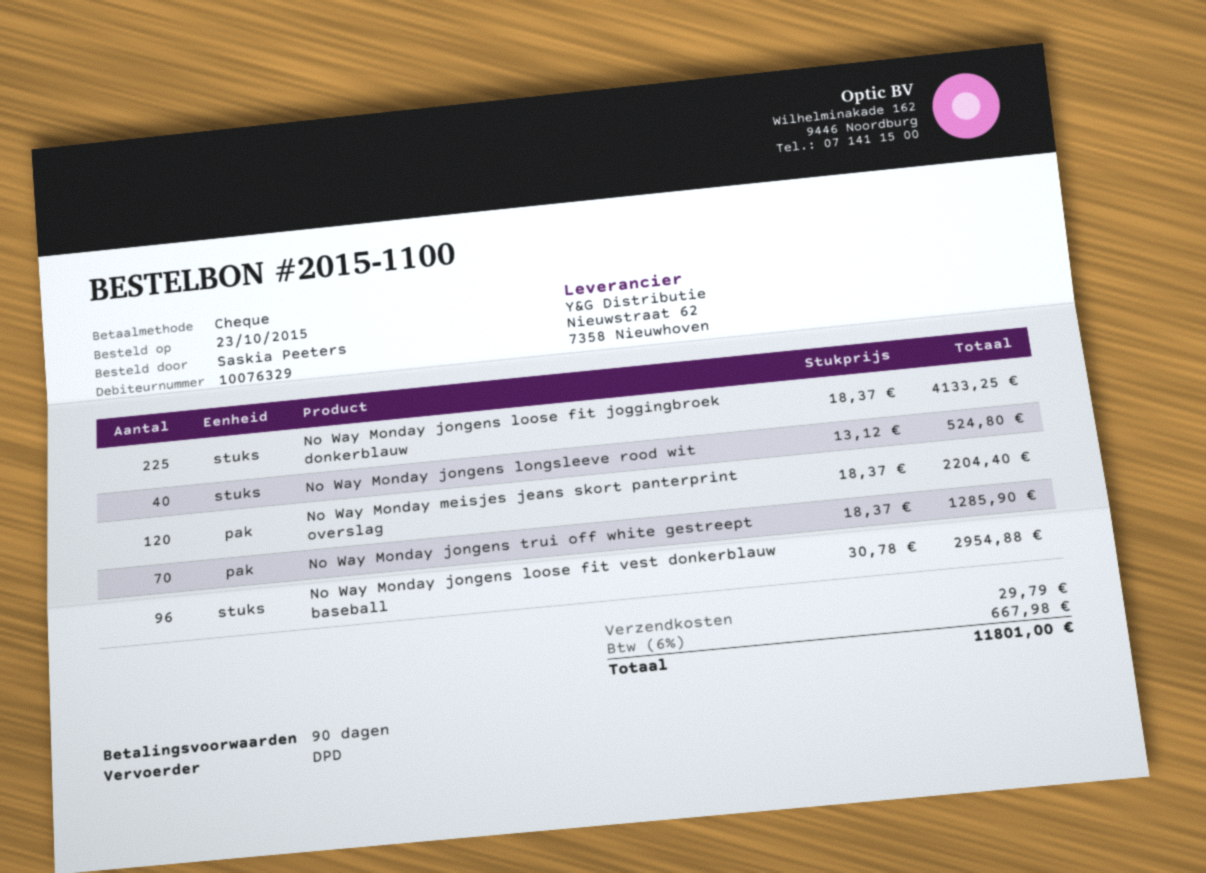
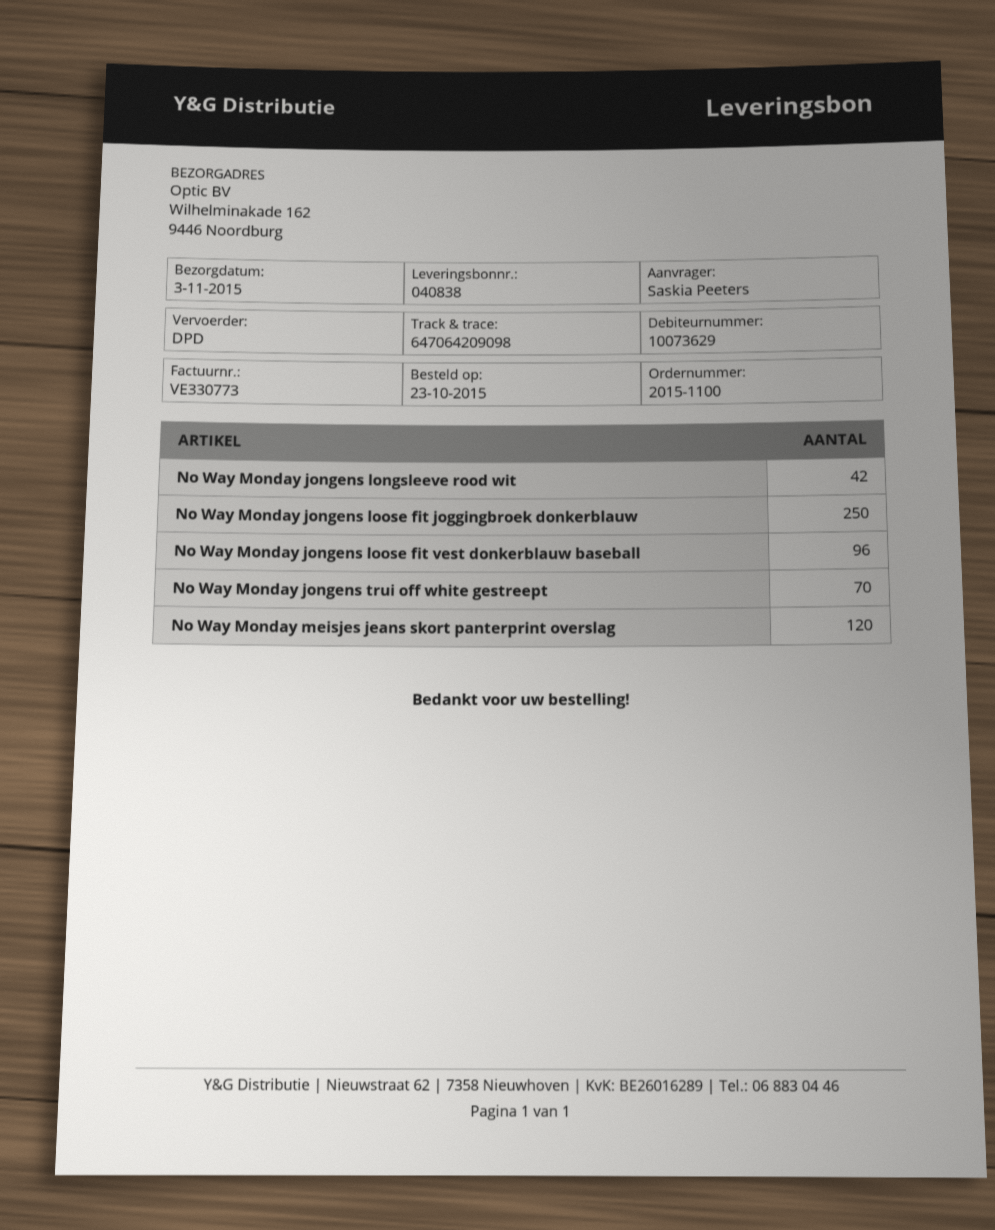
customer number: 10076329 -> 10073629
No Way Monday jongens loose fit joggingbroek donkerblauw: 225 -> 250
No Way Monday jongens longsleeve rood wit: 40 -> 42

